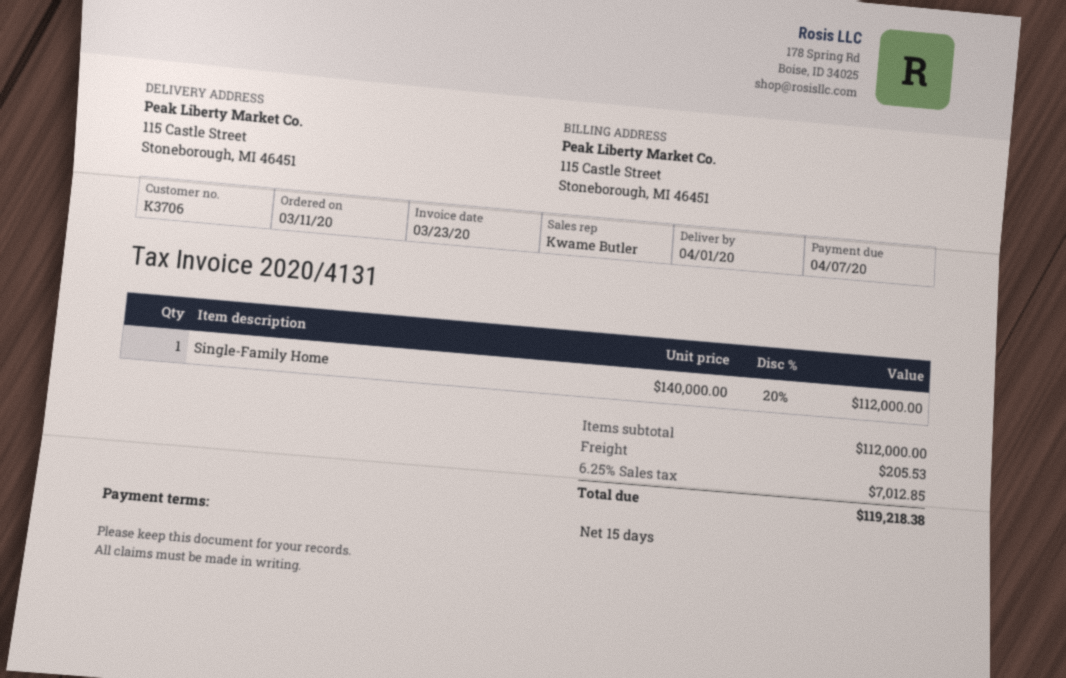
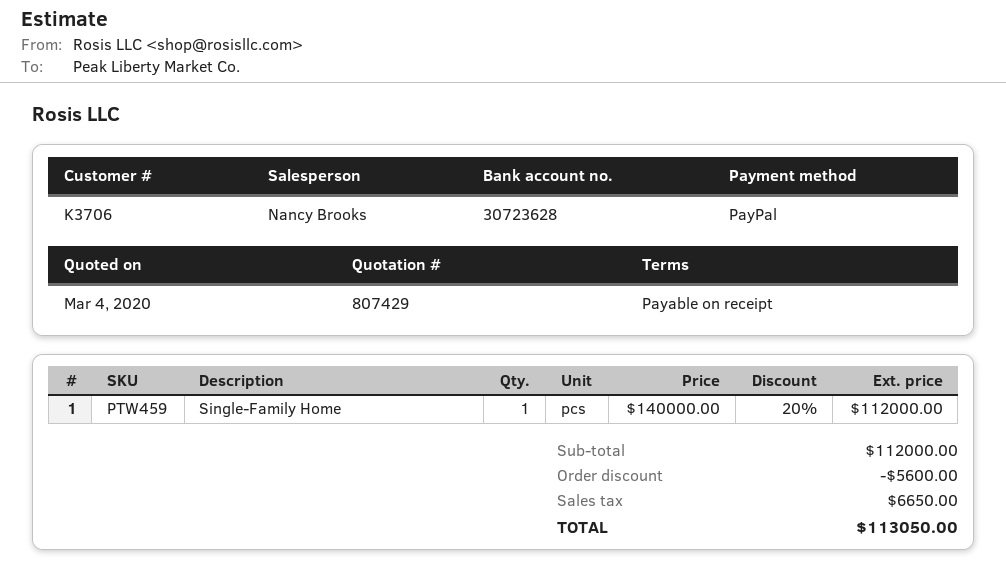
payment terms: 15 days -> on receipt
sales rep: Kwame Butler -> Nancy Brooks
discount: none -> 5600.00
shipping: 205.53 -> none
tax: 7012.85 -> 6650.00
total: 119218.38 -> 113050.00

